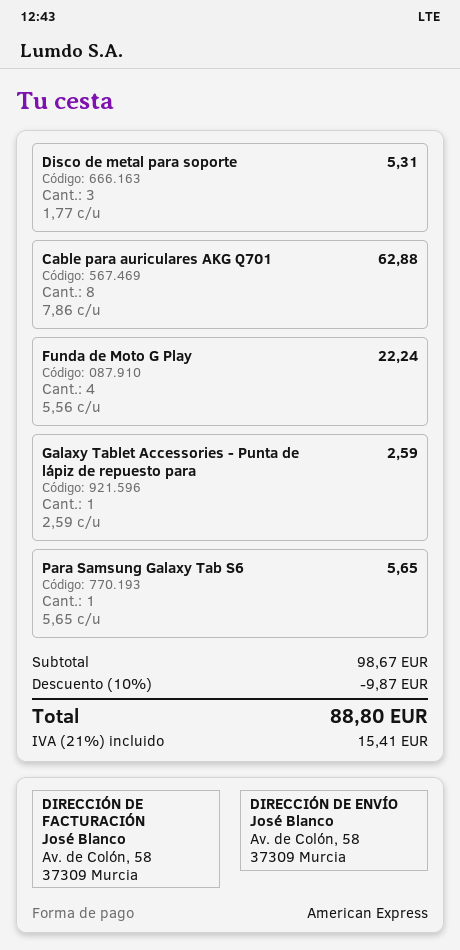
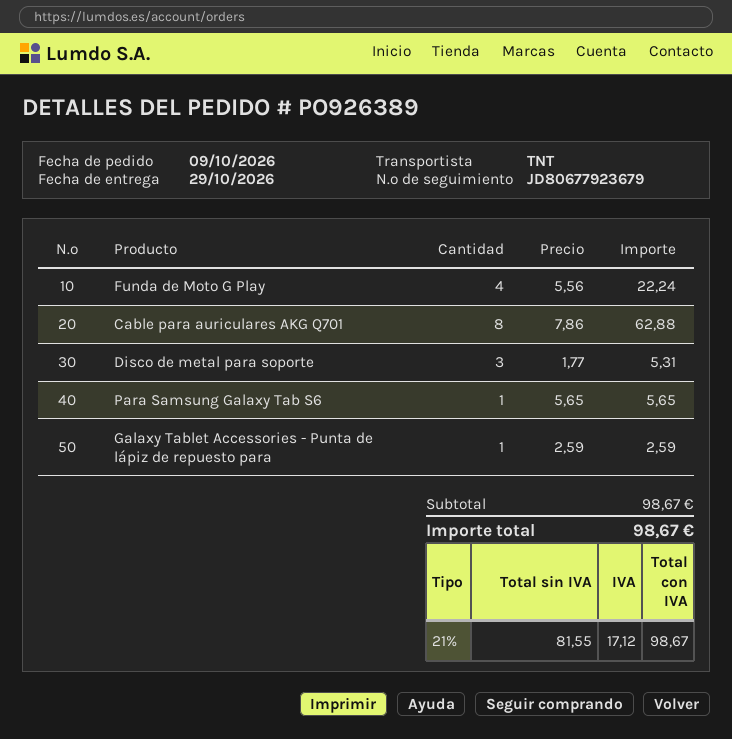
discount: 10% = 9.87 -> none
tax: 21% = 15.41 -> 21% = 17.12
total: 88.80 -> 98.67

